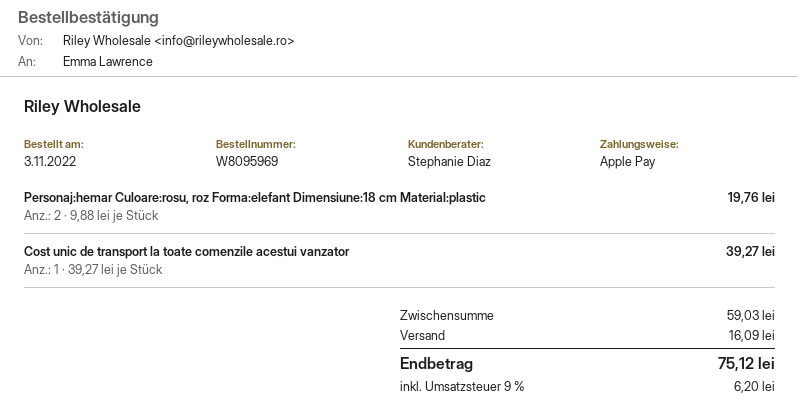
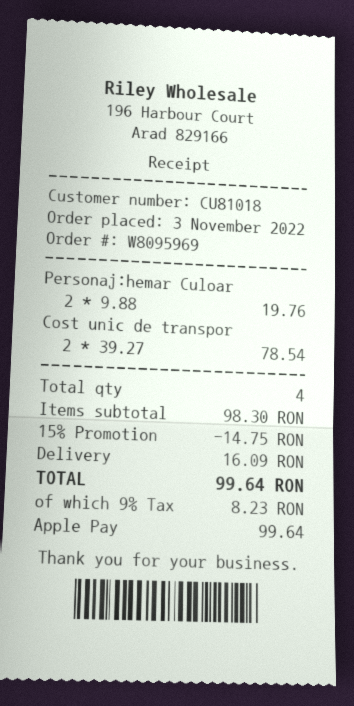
Cost unic de transport la toate comenzile acestui vanzator: 1 x 39.27 = 39.27 -> 2 x 39.27 = 78.54
subtotal: 59.03 -> 98.30
discount: none -> 15% = 14.75
tax: 9% = 6.20 -> 9% = 8.23
total: 75.12 -> 99.64

